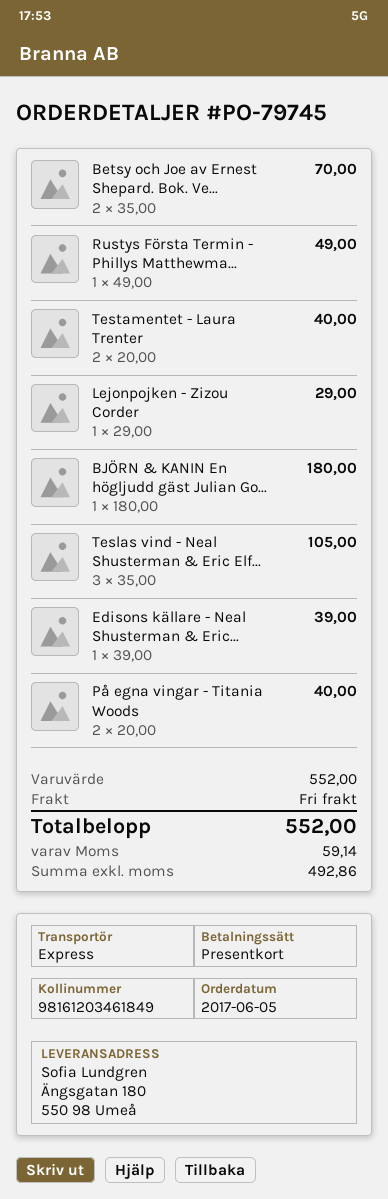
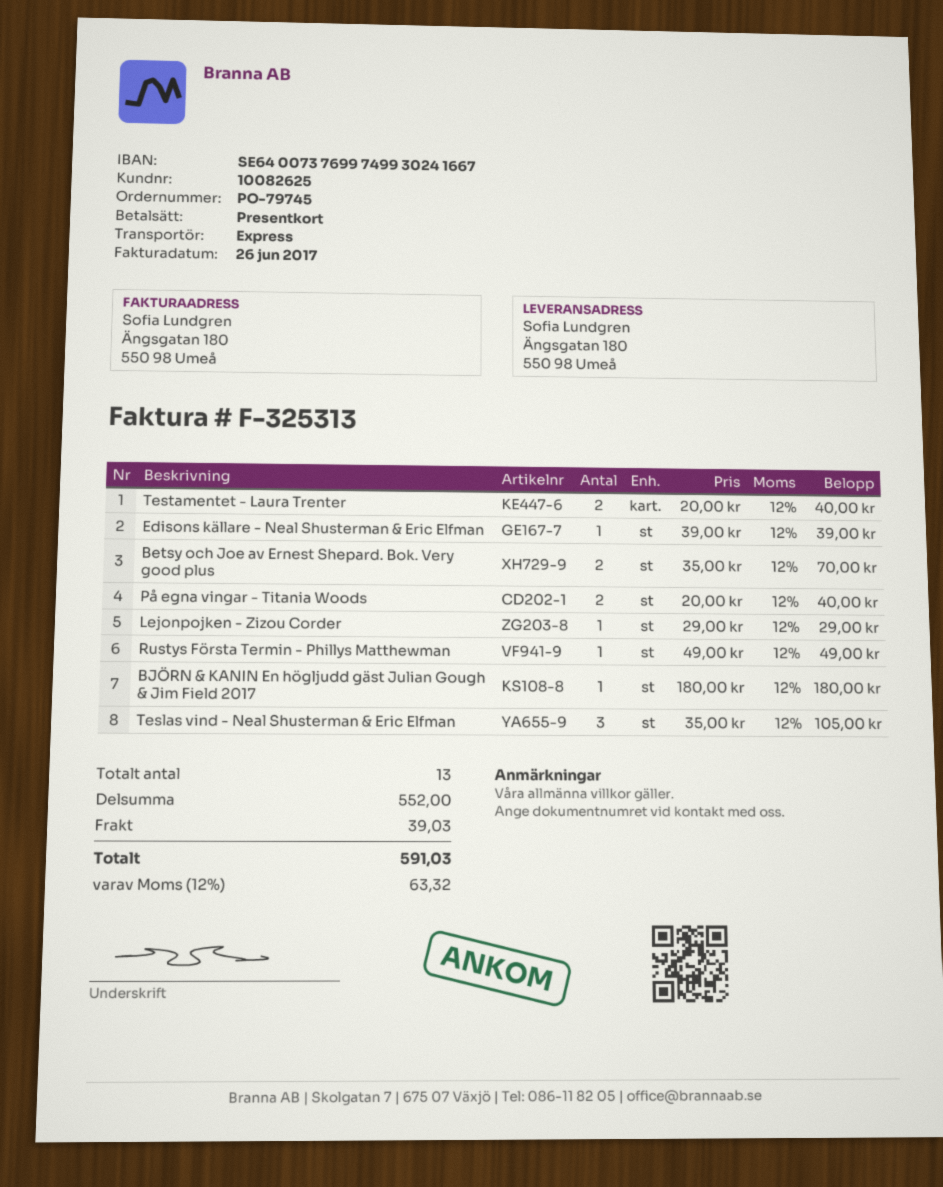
shipping: 0.00 -> 39.03
tax: 59.14 -> 63.32
total: 552.00 -> 591.03

